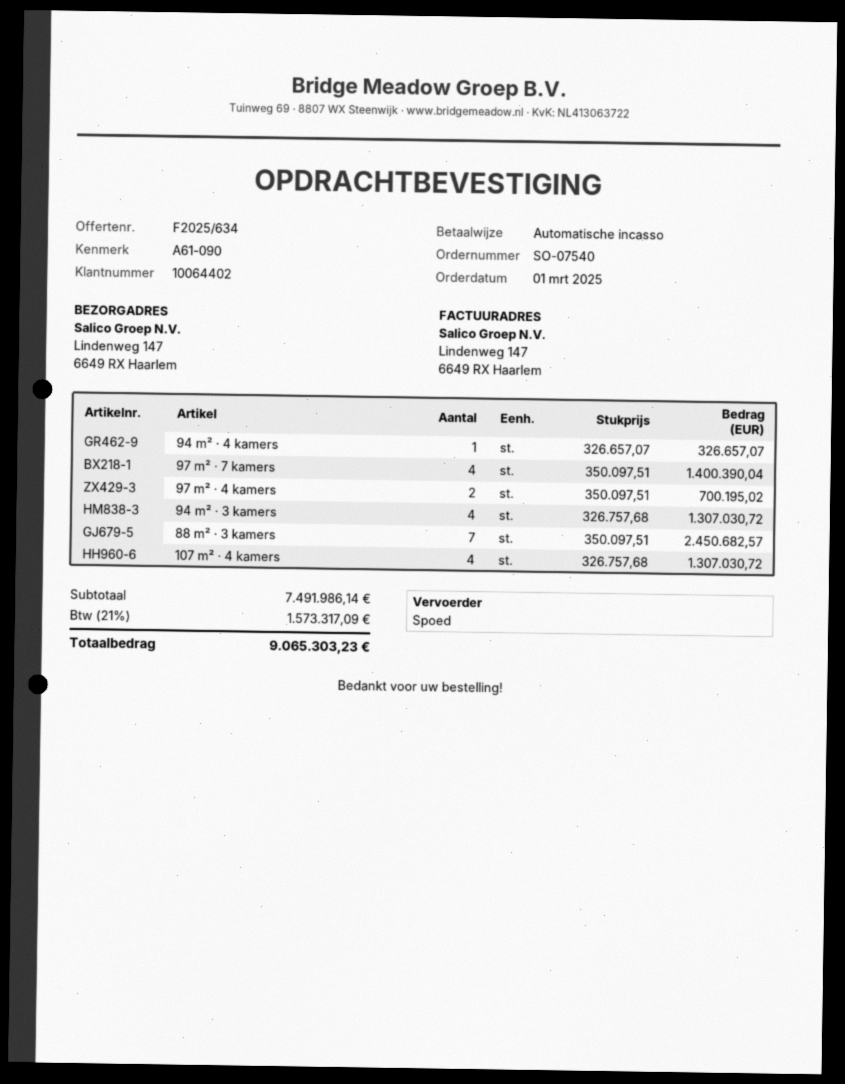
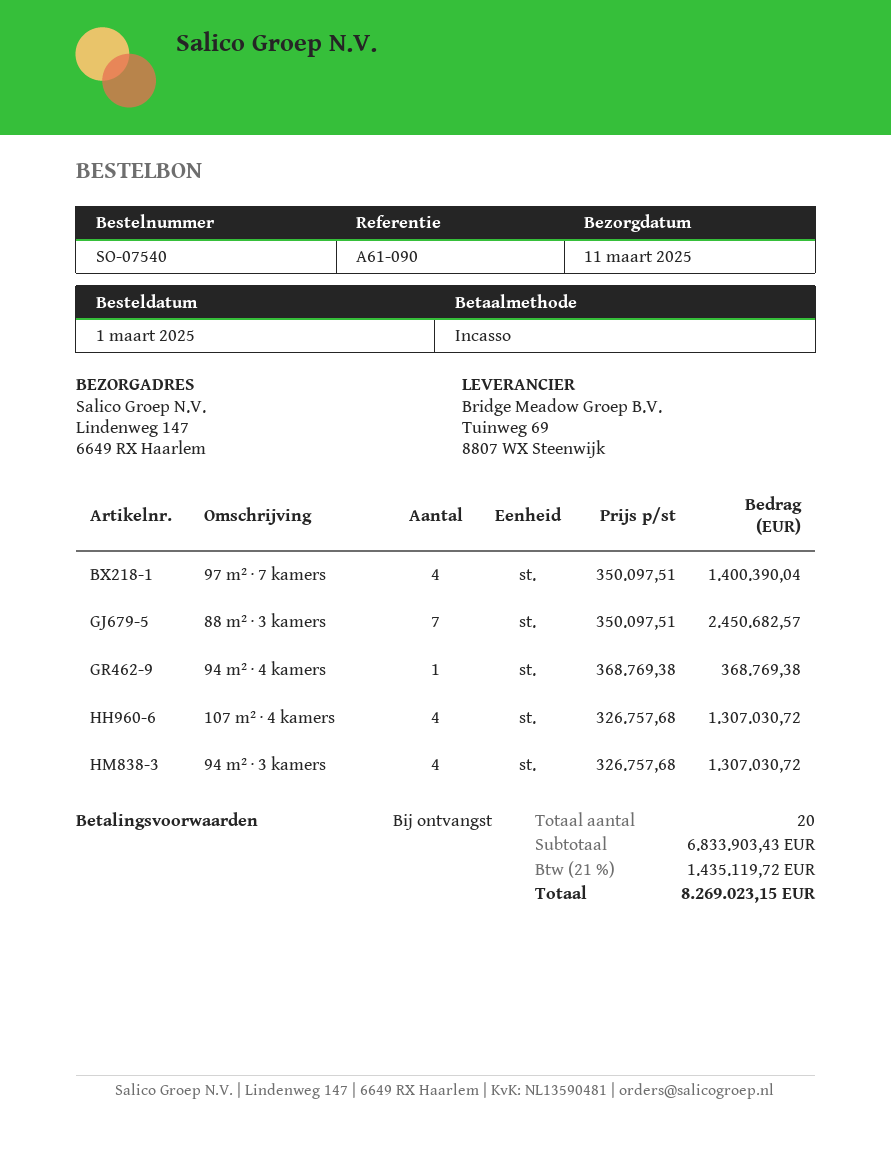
94 m² · 4 kamers: 1 x 326657.07 = 326657.07 -> 1 x 368769.38 = 368769.38
97 m² · 4 kamers: 2 x 350097.51 = 700195.02 -> none
subtotal: 7491986.14 -> 6833903.43
tax: 21% = 1573317.09 -> 21% = 1435119.72
total: 9065303.23 -> 8269023.15

